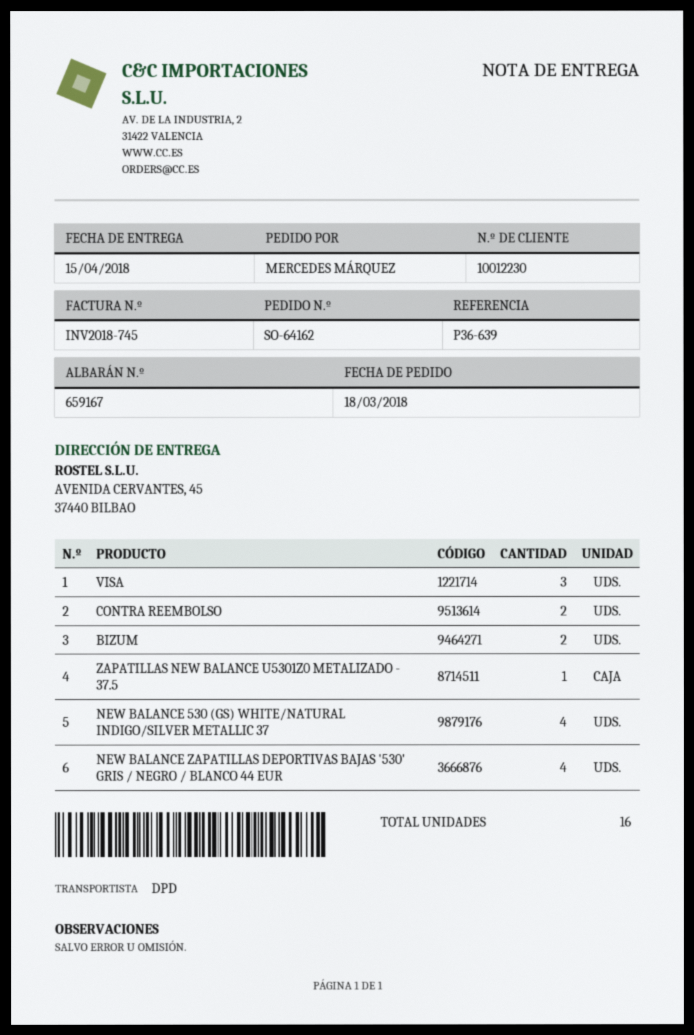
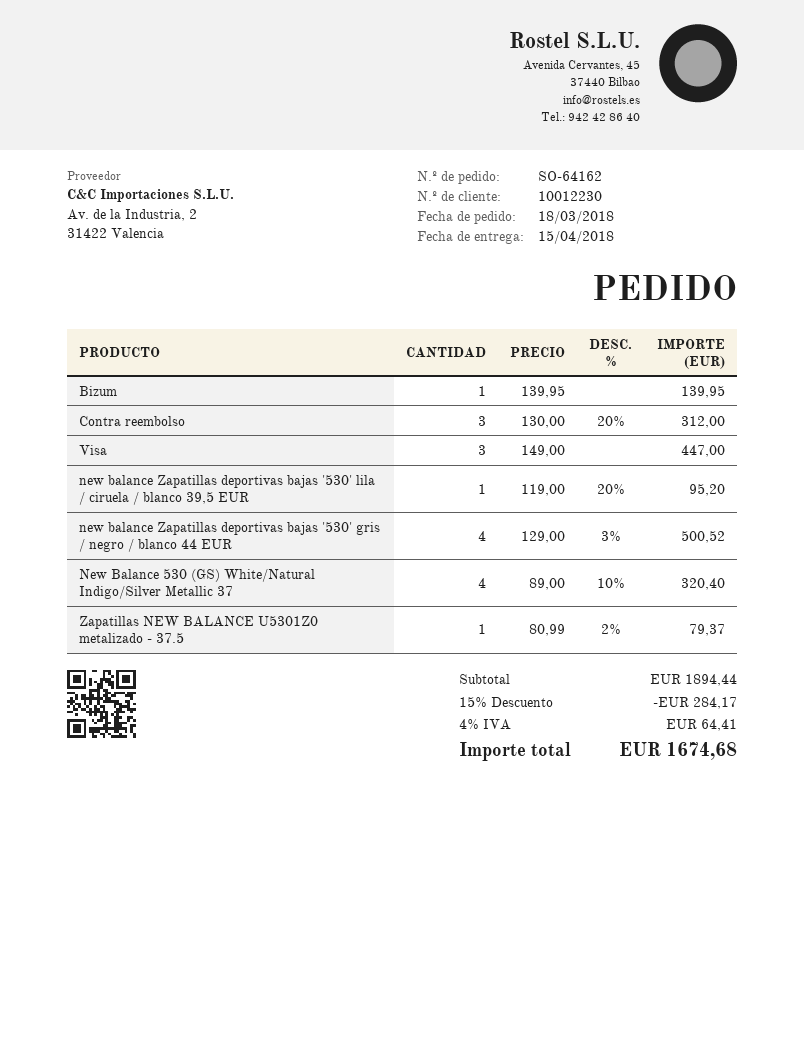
CONTRA REEMBOLSO: 2 -> 3
BIZUM: 2 -> 1
new balance Zapatillas deportivas bajas '530' lila / ciruela / blanco 39,5 EUR: none -> 1

